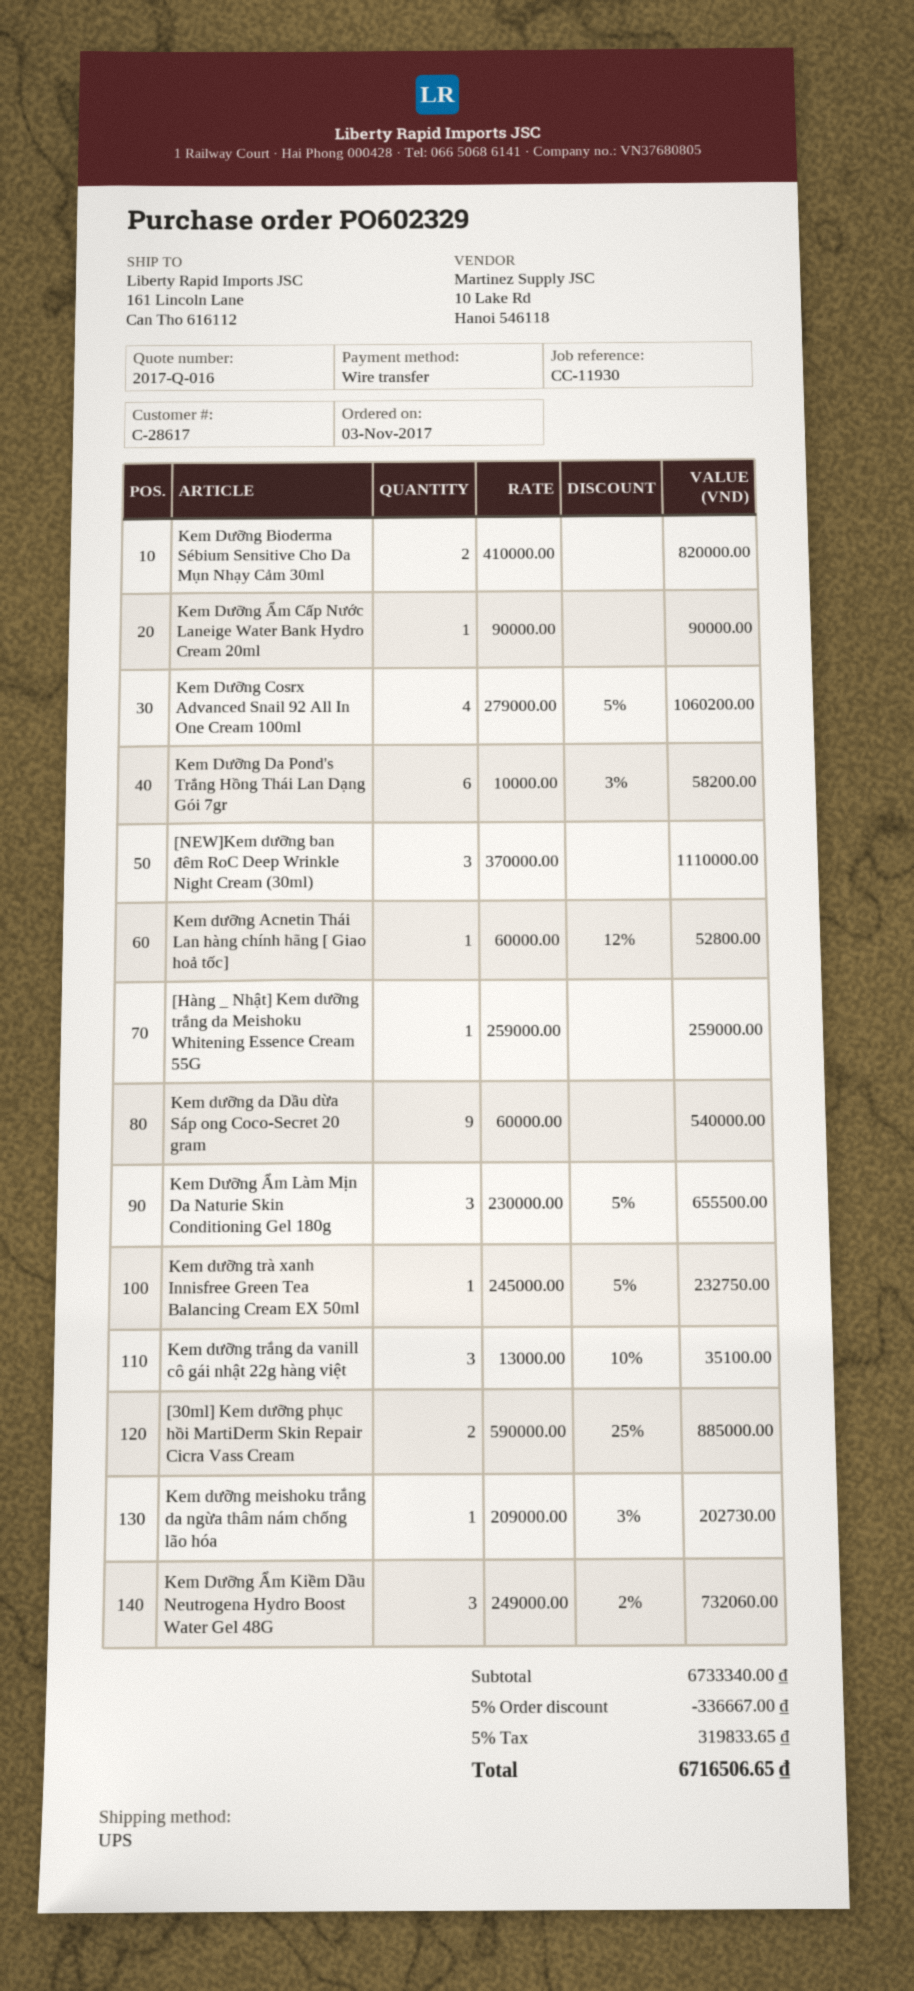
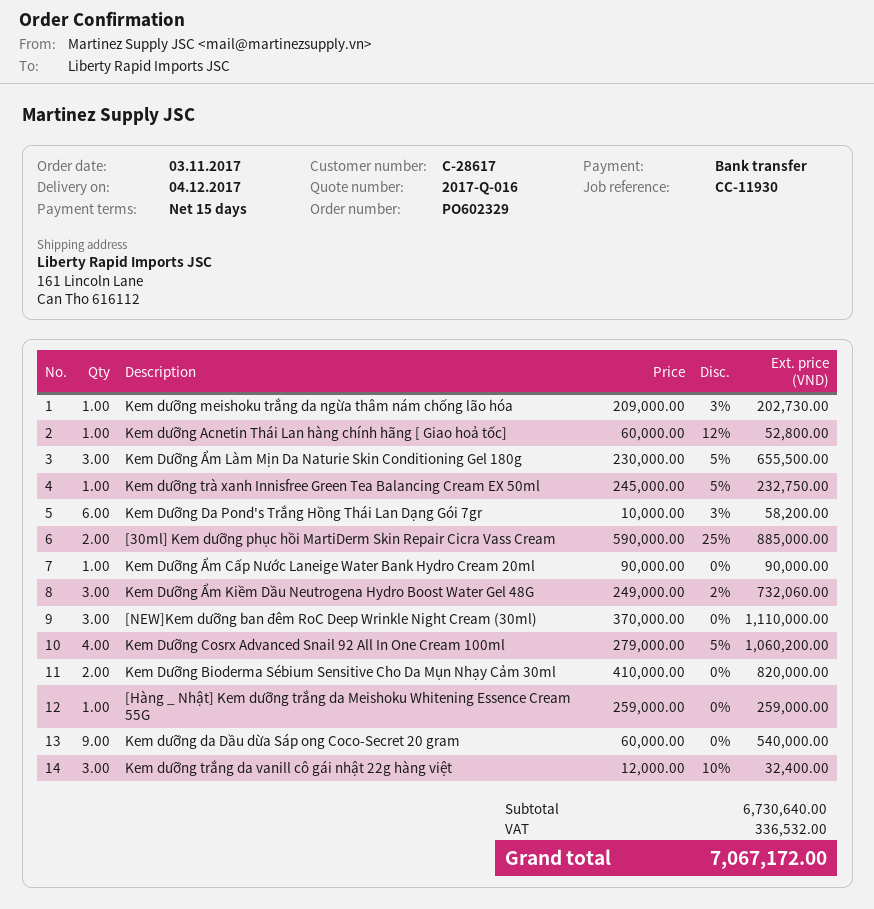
Kem dưỡng trắng da vanill cô gái nhật 22g hàng việt: 3 x 13000.00 - 10% = 35100.00 -> 3 x 12000.00 - 10% = 32400.00
subtotal: 6733340.00 -> 6730640.00
discount: 5% = 336667.00 -> none
tax: 319833.65 -> 336532.00
total: 6716506.65 -> 7067172.00

